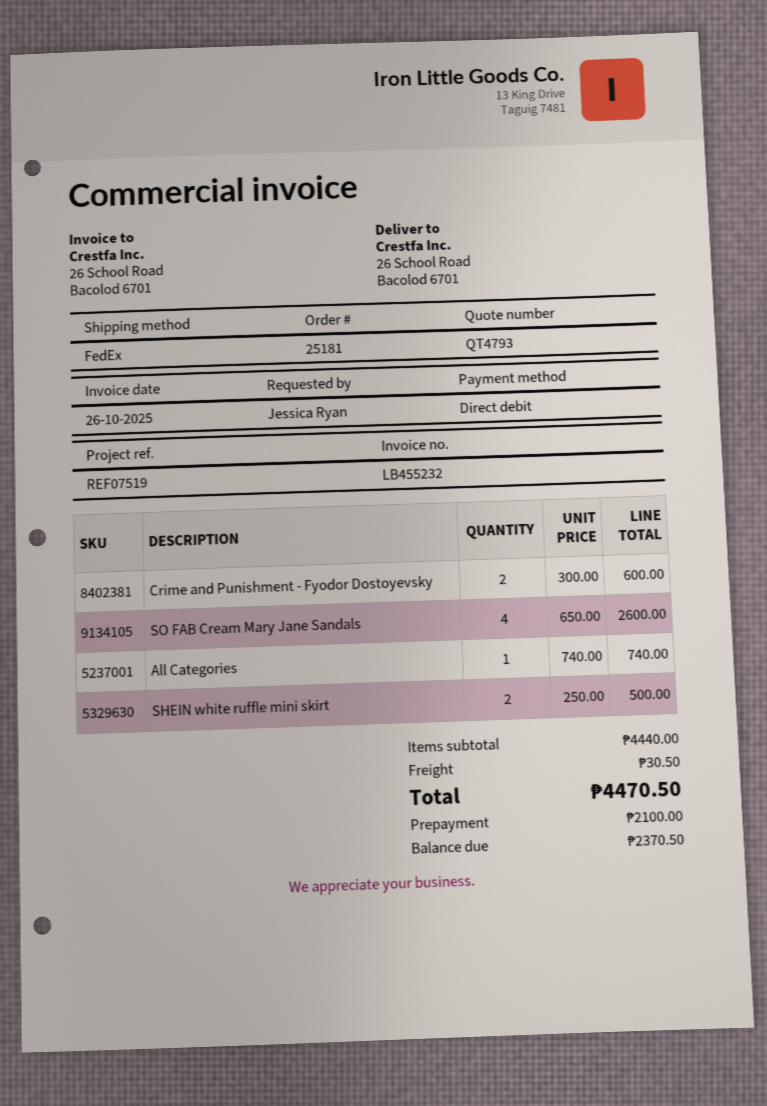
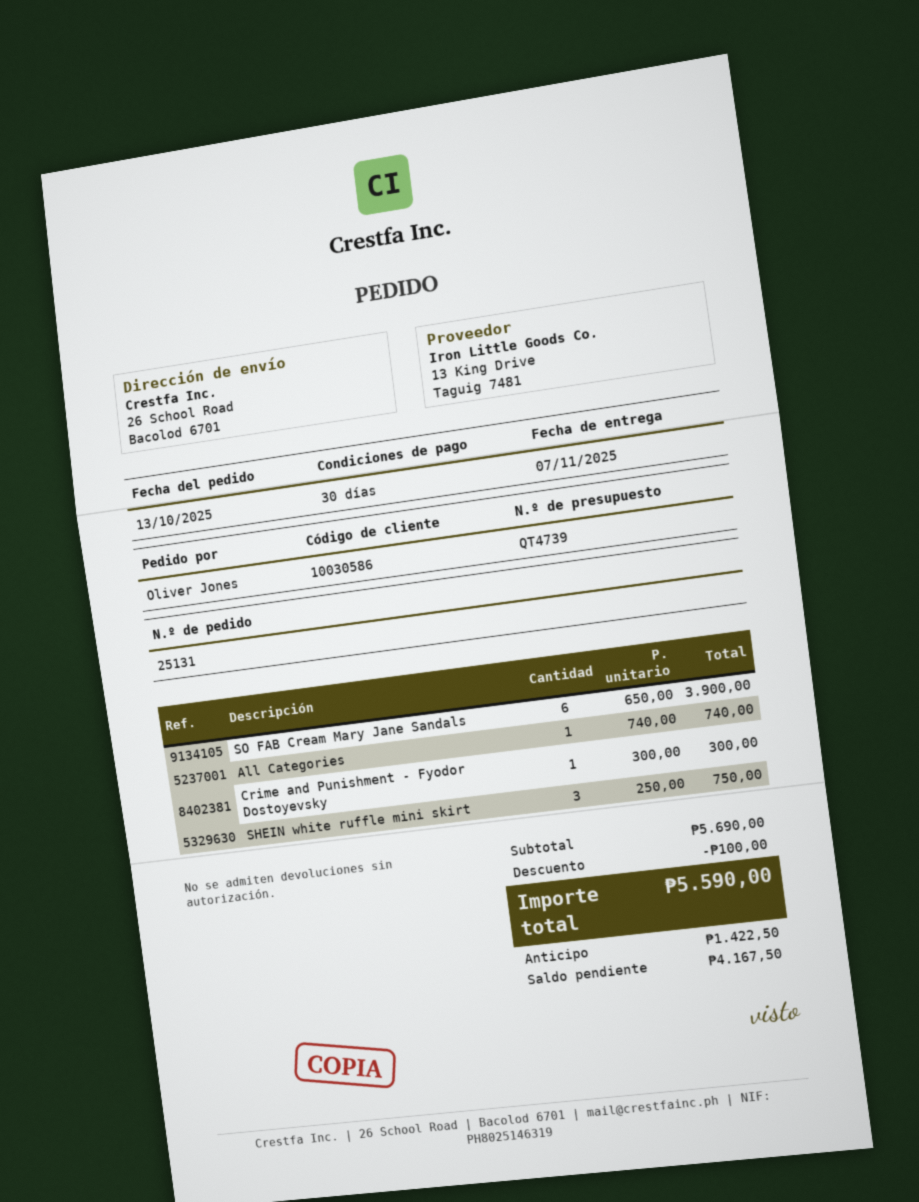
quote number: QT4793 -> QT4739
order number: 25181 -> 25131
ordered by: Jessica Ryan -> Oliver Jones
Crime and Punishment - Fyodor Dostoyevsky: 2 x 300.00 = 600.00 -> 1 x 300.00 = 300.00
SO FAB Cream Mary Jane Sandals: 4 x 650.00 = 2600.00 -> 6 x 650.00 = 3900.00
SHEIN white ruffle mini skirt: 2 x 250.00 = 500.00 -> 3 x 250.00 = 750.00
subtotal: 4440.00 -> 5690.00
discount: none -> 100.00
shipping: 30.50 -> none
total: 4470.50 -> 5590.00
deposit: 2100.00 -> 1422.50
balance: 2370.50 -> 4167.50

